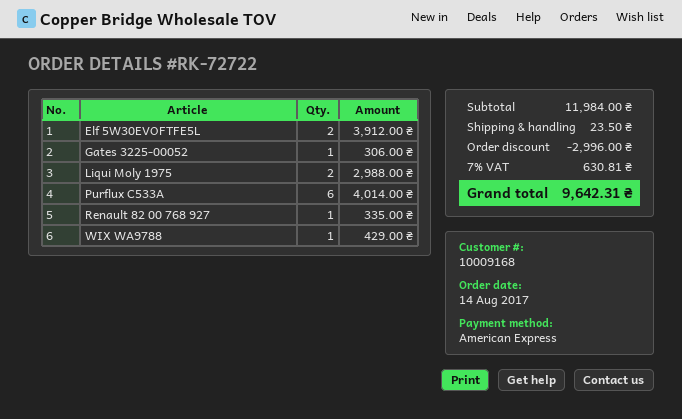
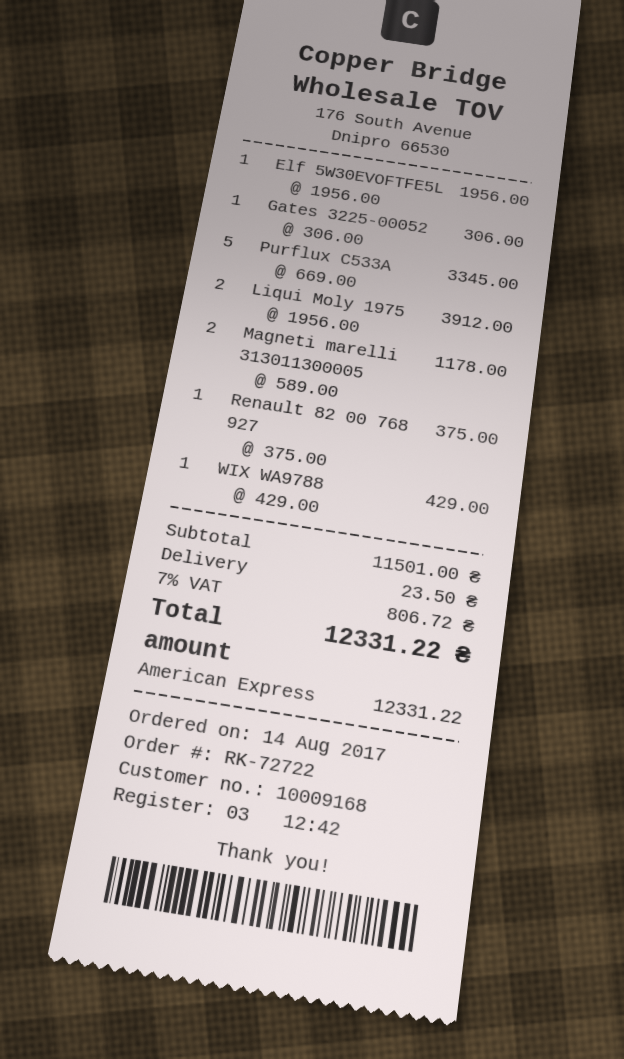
Elf 5W30EVOFTFE5L: 2 for 3912.00 -> 1 for 1956.00
Liqui Moly 1975: 2 for 2988.00 -> 2 for 3912.00
Purflux C533A: 6 for 4014.00 -> 5 for 3345.00
Renault 82 00 768 927: 1 for 335.00 -> 1 for 375.00
Magneti marelli 313011300005: none -> 2 for 1178.00
subtotal: 11984.00 -> 11501.00
discount: 2996.00 -> none
tax: 7% = 630.81 -> 7% = 806.72
total: 9642.31 -> 12331.22

